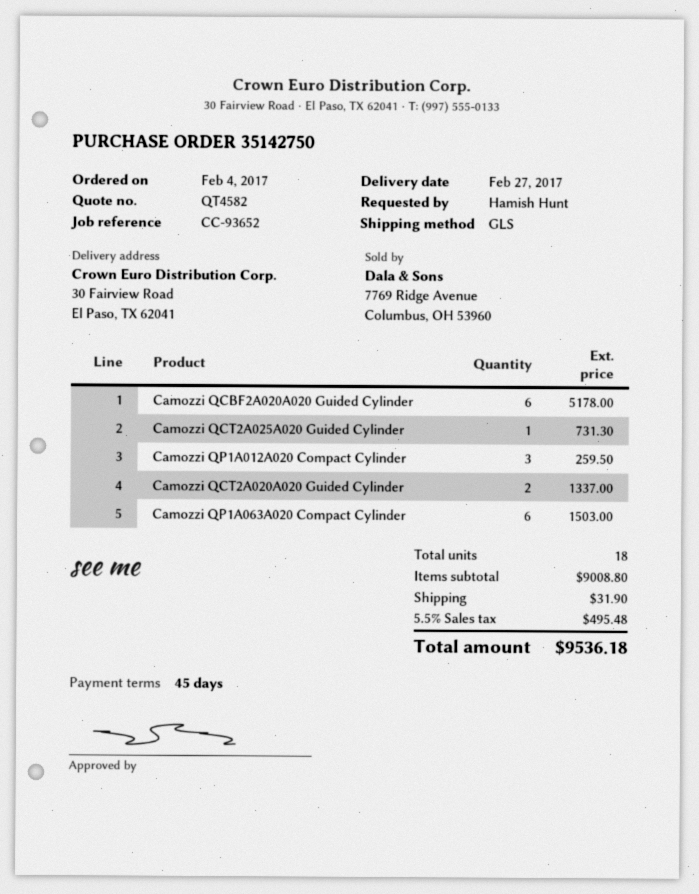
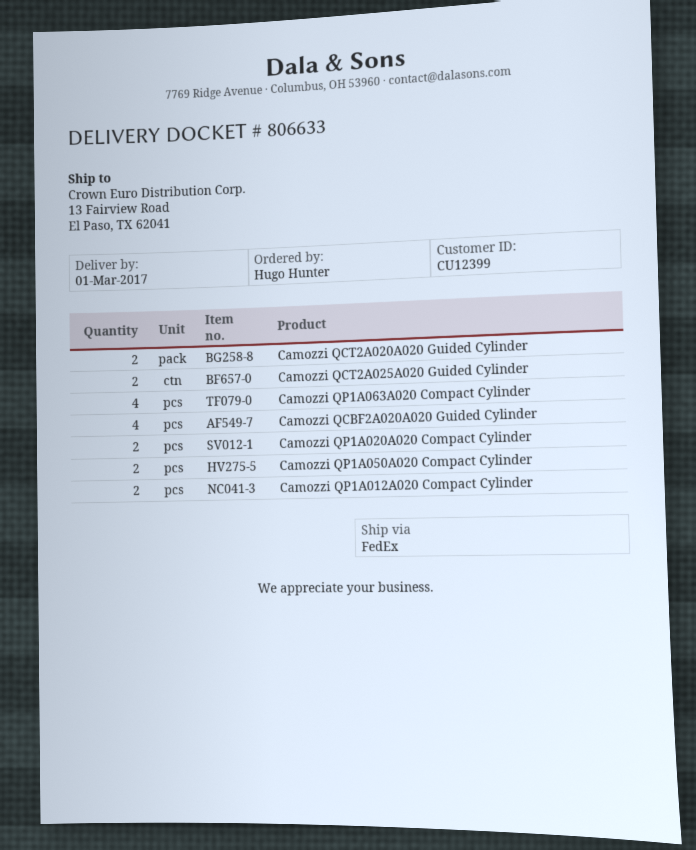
delivery date: 2017-02-27 -> 2017-03-01
ordered by: Hamish Hunt -> Hugo Hunter
shipping method: GLS -> FedEx
ship to: 30 Fairview Road, El Paso, TX 62041 -> 13 Fairview Road, El Paso, TX 62041
Camozzi QCBF2A020A020 Guided Cylinder: 6 -> 4
Camozzi QCT2A025A020 Guided Cylinder: 1 -> 2
Camozzi QP1A012A020 Compact Cylinder: 3 -> 2
Camozzi QP1A063A020 Compact Cylinder: 6 -> 4
Camozzi QP1A020A020 Compact Cylinder: none -> 2
Camozzi QP1A050A020 Compact Cylinder: none -> 2

